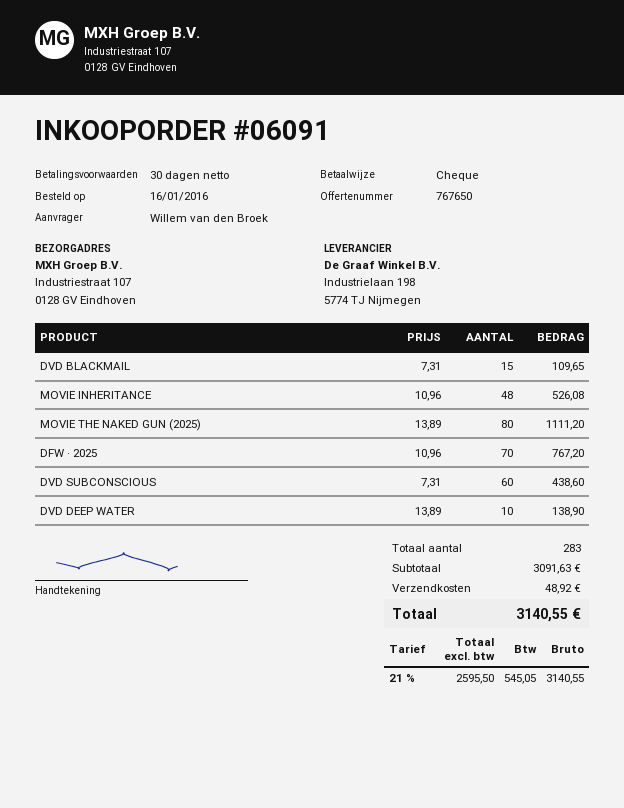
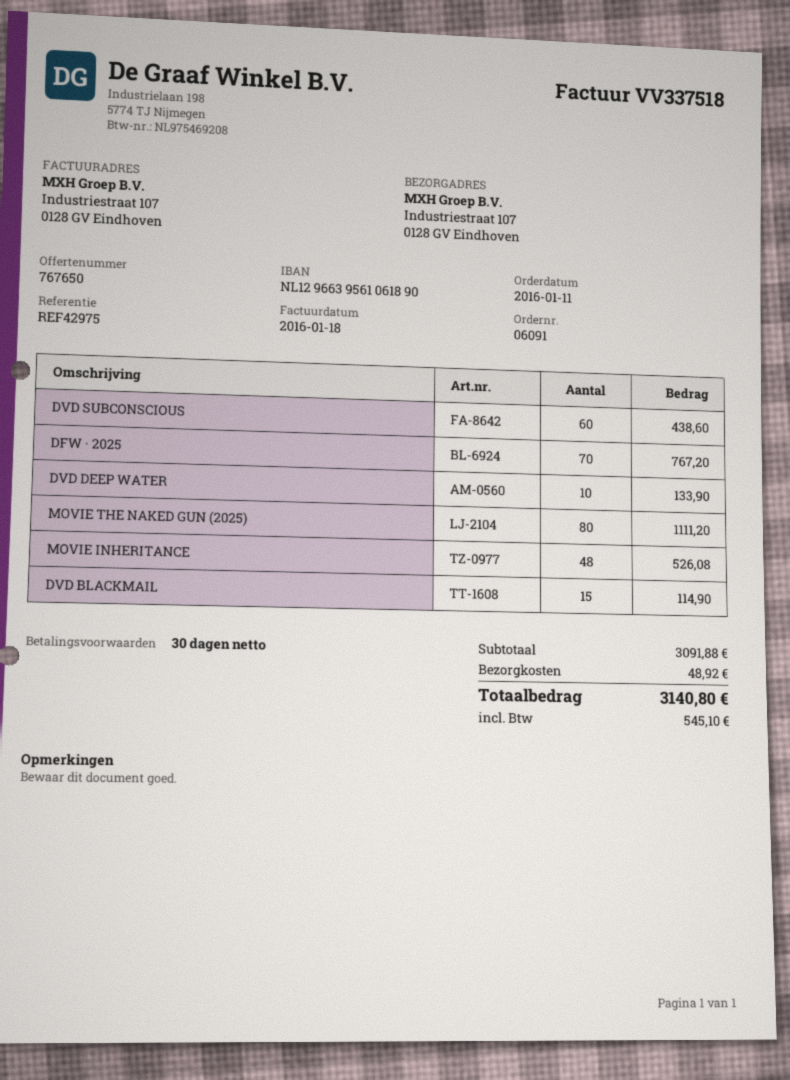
order date: 2016-01-16 -> 2016-01-11
DVD BLACKMAIL: 15 for 109.65 -> 15 for 114.90
DVD DEEP WATER: 10 for 138.90 -> 10 for 133.90
subtotal: 3091.63 -> 3091.88
tax: 545.05 -> 545.10
total: 3140.55 -> 3140.80

